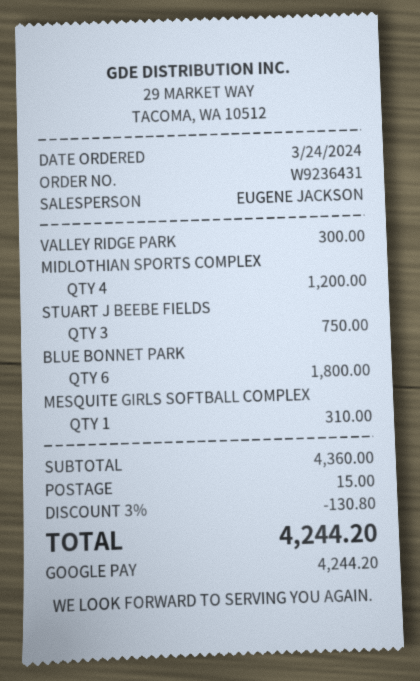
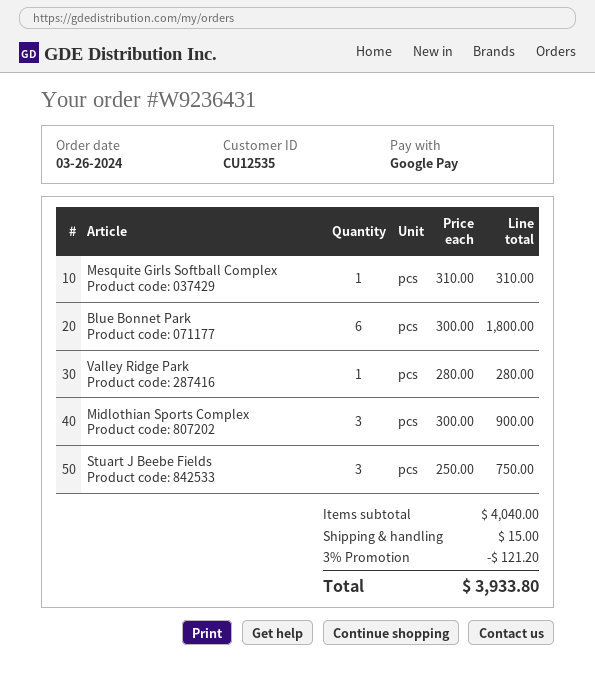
order date: 2024-03-24 -> 2024-03-26
VALLEY RIDGE PARK: 1 for 300.00 -> 1 for 280.00
MIDLOTHIAN SPORTS COMPLEX: 4 for 1200.00 -> 3 for 900.00
subtotal: 4360.00 -> 4040.00
discount: 3% = 130.80 -> 3% = 121.20
total: 4244.20 -> 3933.80

